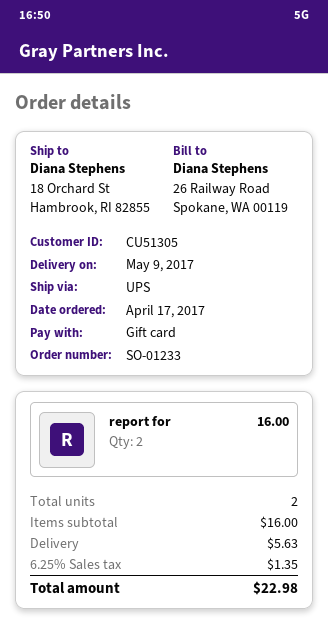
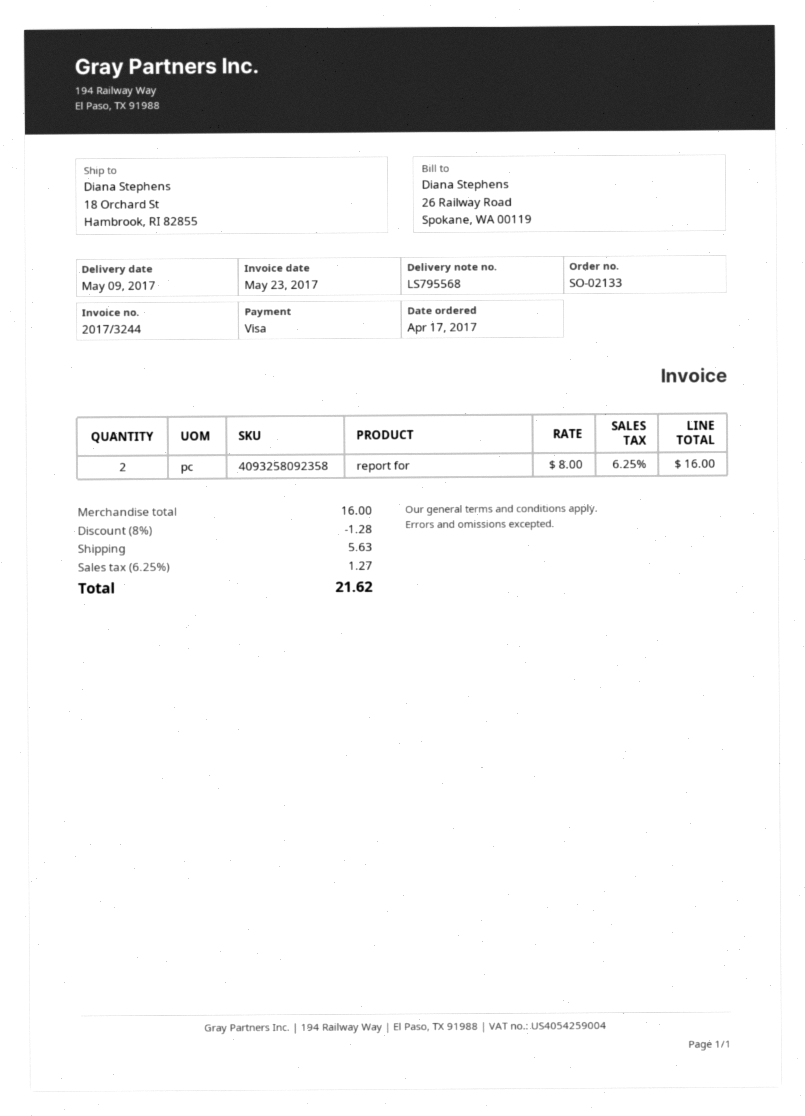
order number: SO-01233 -> SO-02133
payment method: gift card -> Visa
discount: none -> 8% = 1.28
tax: 6.25% = 1.35 -> 6.25% = 1.27
total: 22.98 -> 21.62

